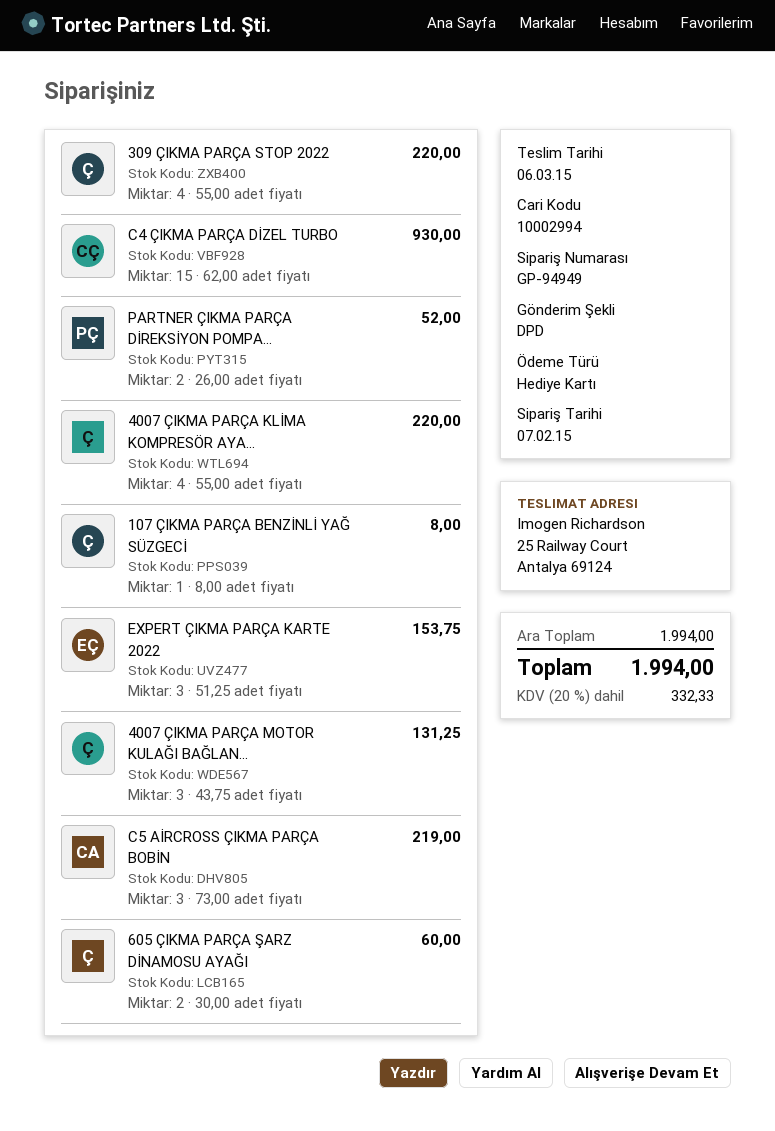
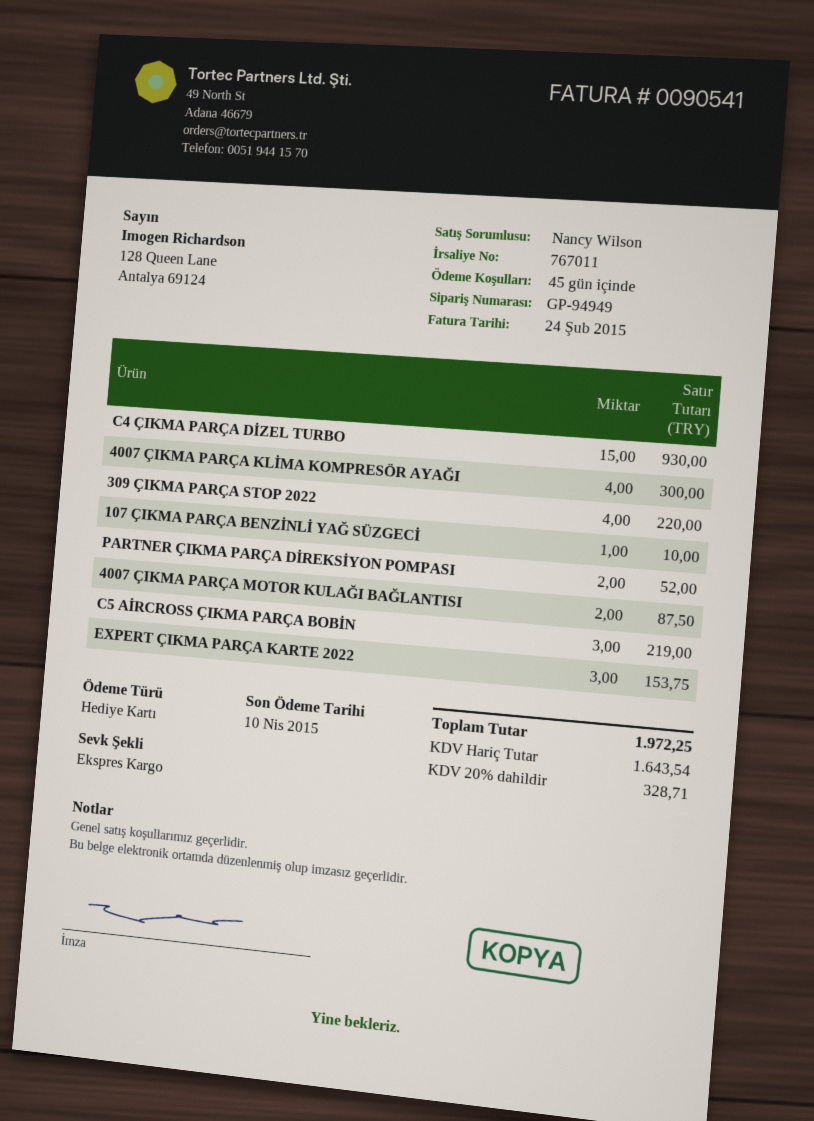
shipping method: DPD -> express
4007 ÇIKMA PARÇA KLİMA KOMPRESÖR AYA...: 4 for 220.00 -> 4 for 300.00
107 ÇIKMA PARÇA BENZİNLİ YAĞ SÜZGECİ: 1 for 8.00 -> 1 for 10.00
4007 ÇIKMA PARÇA MOTOR KULAĞI BAĞLAN...: 3 for 131.25 -> 2 for 87.50
605 ÇIKMA PARÇA ŞARZ DİNAMOSU AYAĞI: 2 for 60.00 -> none
tax: 20% = 332.33 -> 20% = 328.71
total: 1994.00 -> 1972.25

